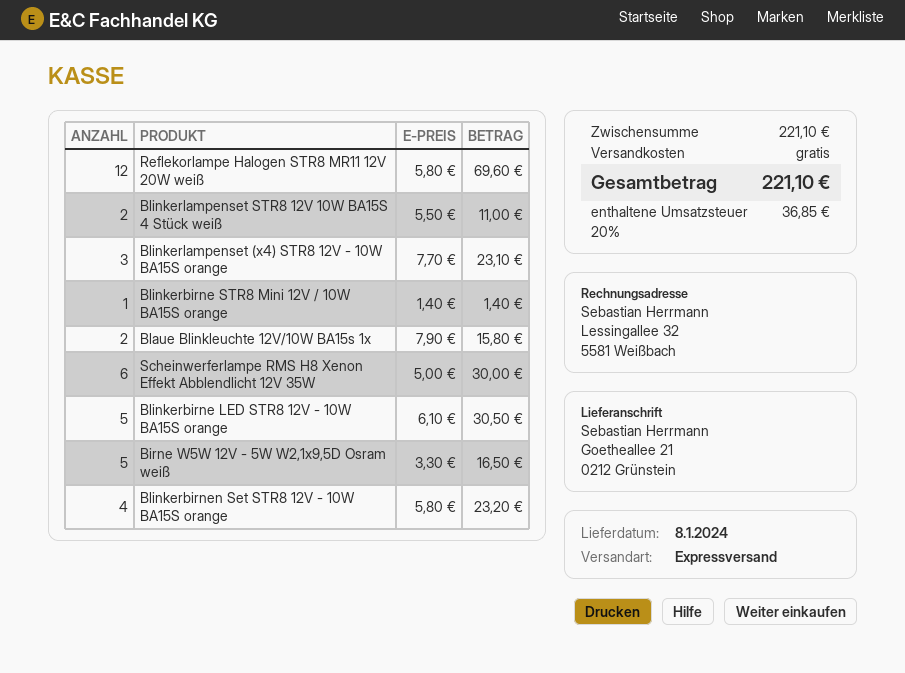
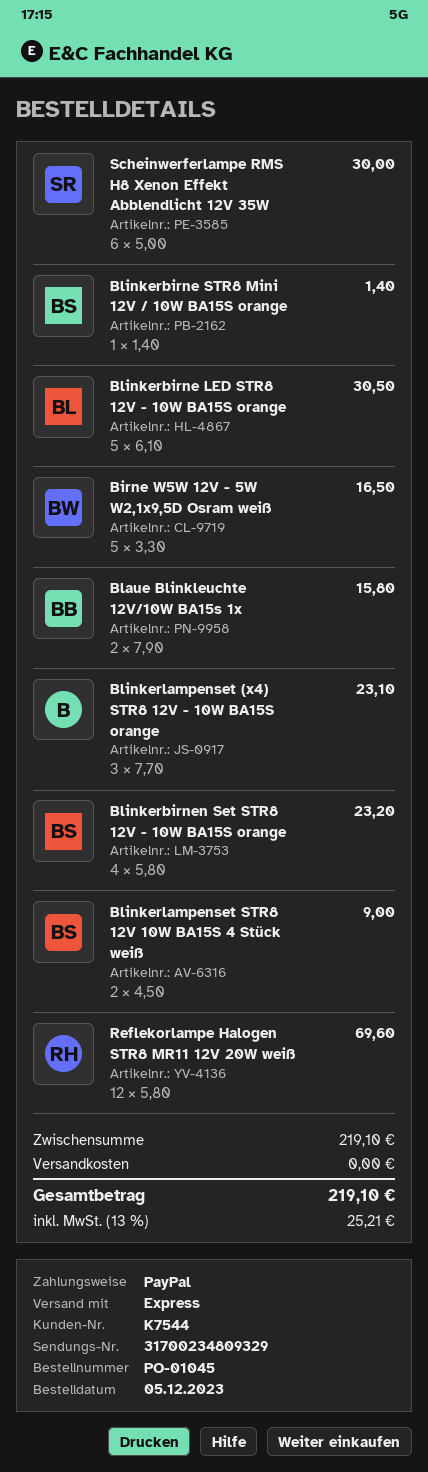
Blinkerlampenset STR8 12V 10W BA15S 4 Stück weiß: 2 x 5.50 = 11.00 -> 2 x 4.50 = 9.00
subtotal: 221.10 -> 219.10
tax: 20% = 36.85 -> 13% = 25.21
total: 221.10 -> 219.10

